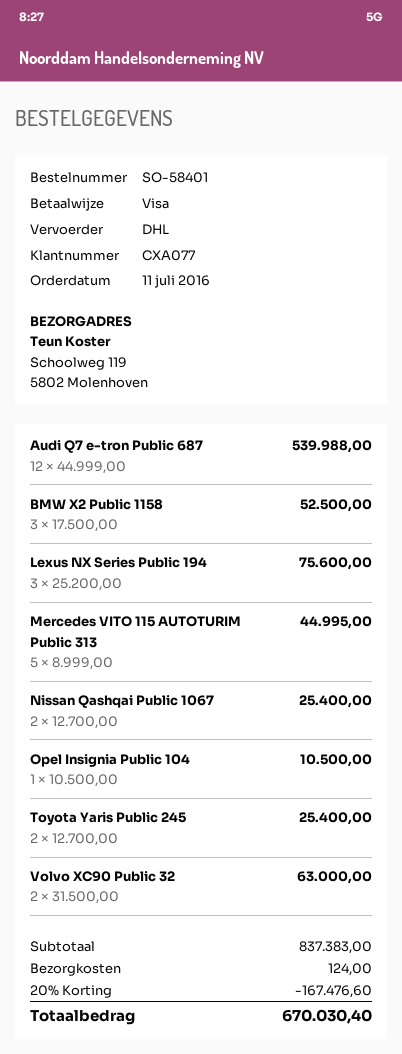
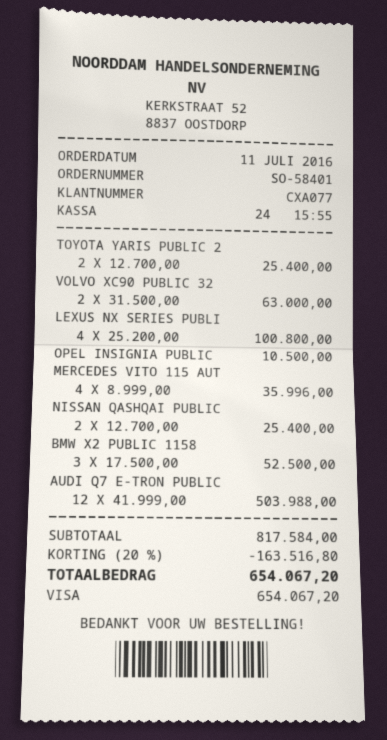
Audi Q7 e-tron Public 687: 12 x 44999.00 = 539988.00 -> 12 x 41999.00 = 503988.00
Lexus NX Series Public 194: 3 x 25200.00 = 75600.00 -> 4 x 25200.00 = 100800.00
Mercedes VITO 115 AUTOTURIM Public 313: 5 x 8999.00 = 44995.00 -> 4 x 8999.00 = 35996.00
subtotal: 837383.00 -> 817584.00
discount: 20% = 167476.60 -> 20% = 163516.80
shipping: 124.00 -> none
total: 670030.40 -> 654067.20

